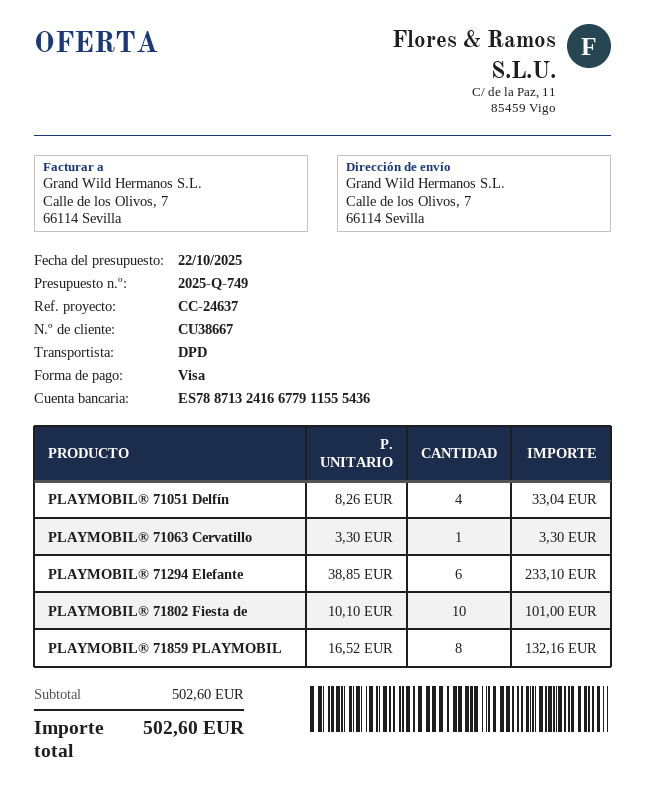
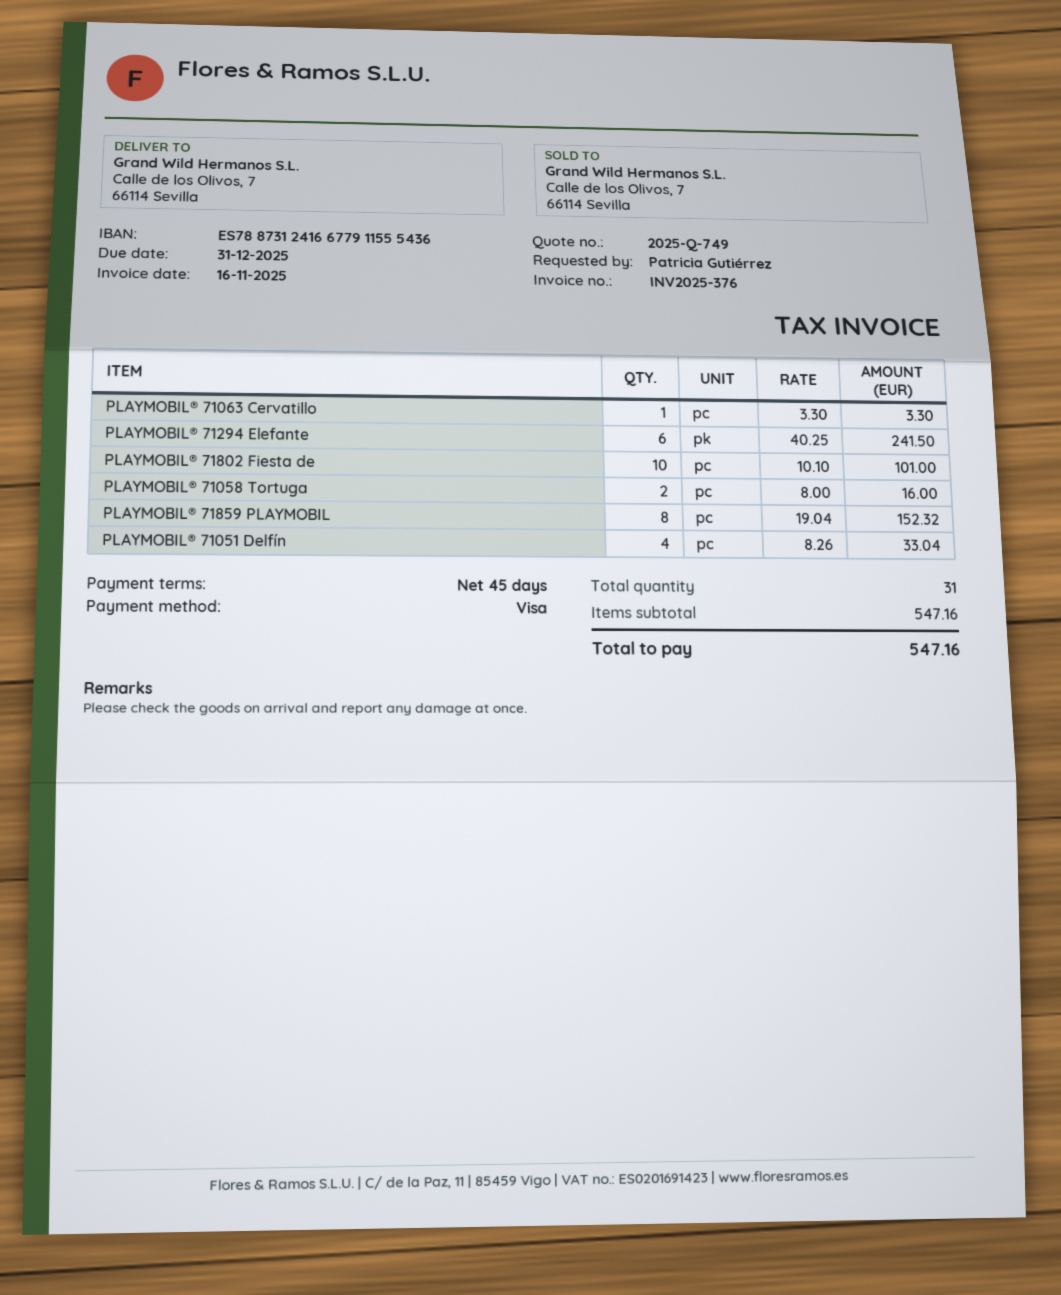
bank account: ES7887132416677911555436 -> ES7887312416677911555436
PLAYMOBIL® 71294 Elefante: 6 x 38.85 = 233.10 -> 6 x 40.25 = 241.50
PLAYMOBIL® 71859 PLAYMOBIL: 8 x 16.52 = 132.16 -> 8 x 19.04 = 152.32
PLAYMOBIL® 71058 Tortuga: none -> 2 x 8.00 = 16.00
subtotal: 502.60 -> 547.16
total: 502.60 -> 547.16

